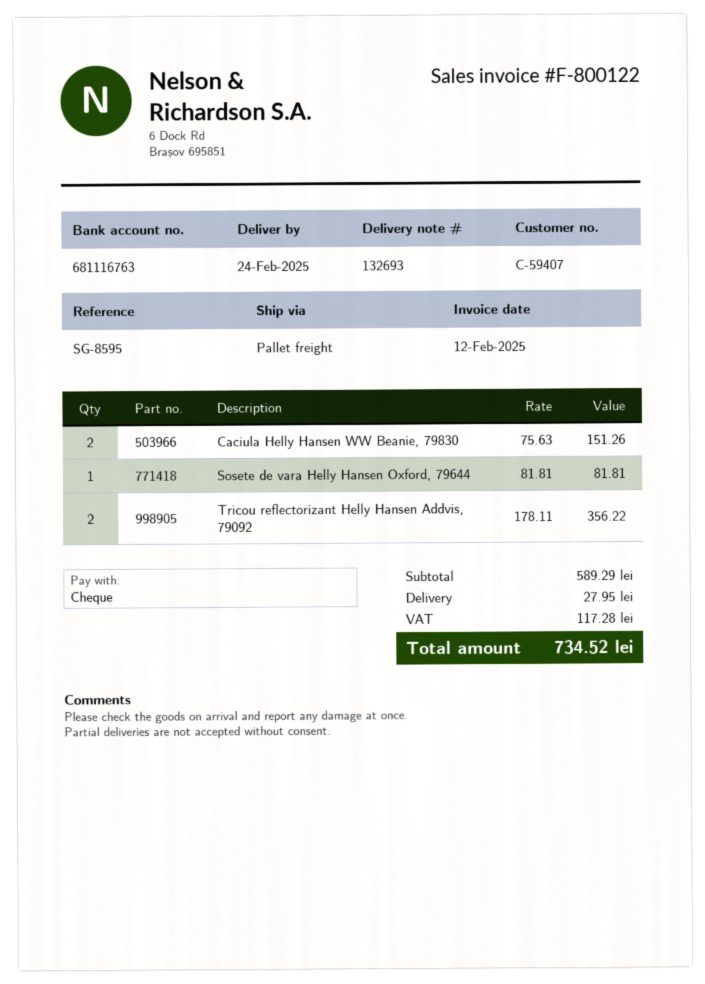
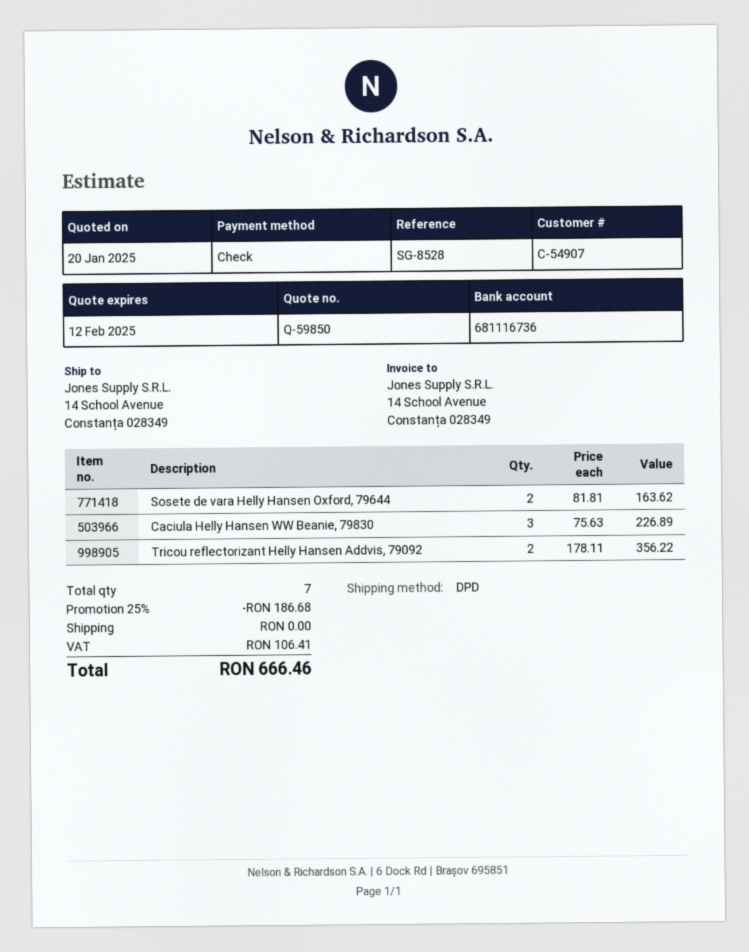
customer number: C-59407 -> C-54907
reference: SG-8595 -> SG-8528
bank account: 681116763 -> 681116736
shipping method: pallet freight -> DPD
Caciula Helly Hansen WW Beanie, 79830: 2 x 75.63 = 151.26 -> 3 x 75.63 = 226.89
Sosete de vara Helly Hansen Oxford, 79644: 1 x 81.81 = 81.81 -> 2 x 81.81 = 163.62
discount: none -> 25% = 186.68
shipping: 27.95 -> 0.00
tax: 117.28 -> 106.41
total: 734.52 -> 666.46

